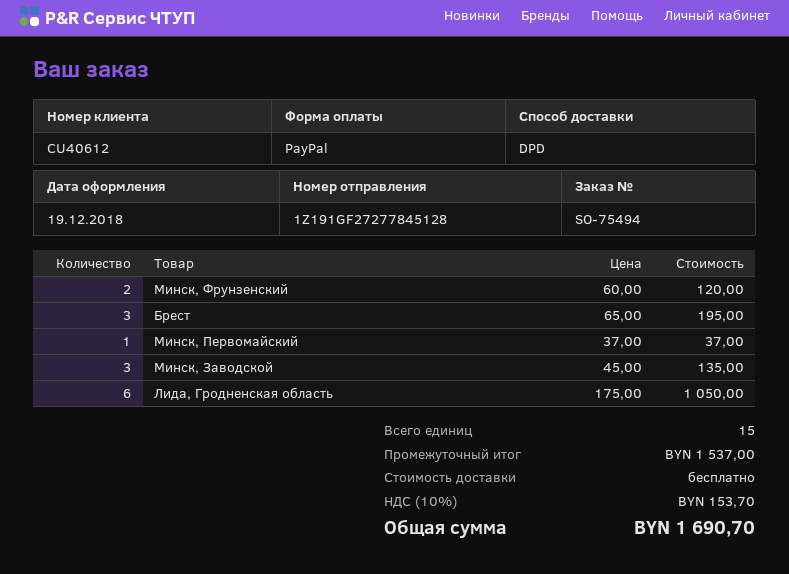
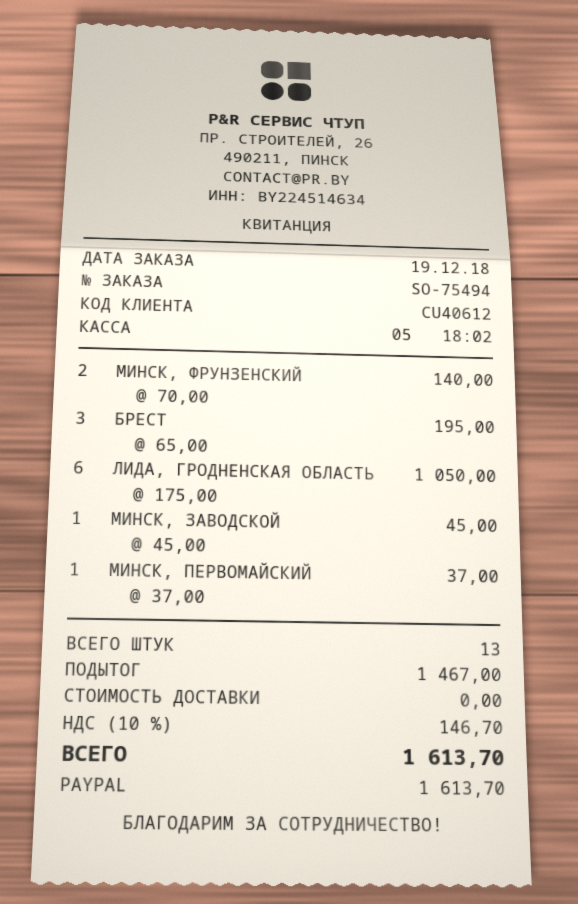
Минск, Фрунзенский: 2 x 60.00 = 120.00 -> 2 x 70.00 = 140.00
Минск, Заводской: 3 x 45.00 = 135.00 -> 1 x 45.00 = 45.00
total quantity: 15 -> 13
subtotal: 1537.00 -> 1467.00
tax: 10% = 153.70 -> 10% = 146.70
total: 1690.70 -> 1613.70

